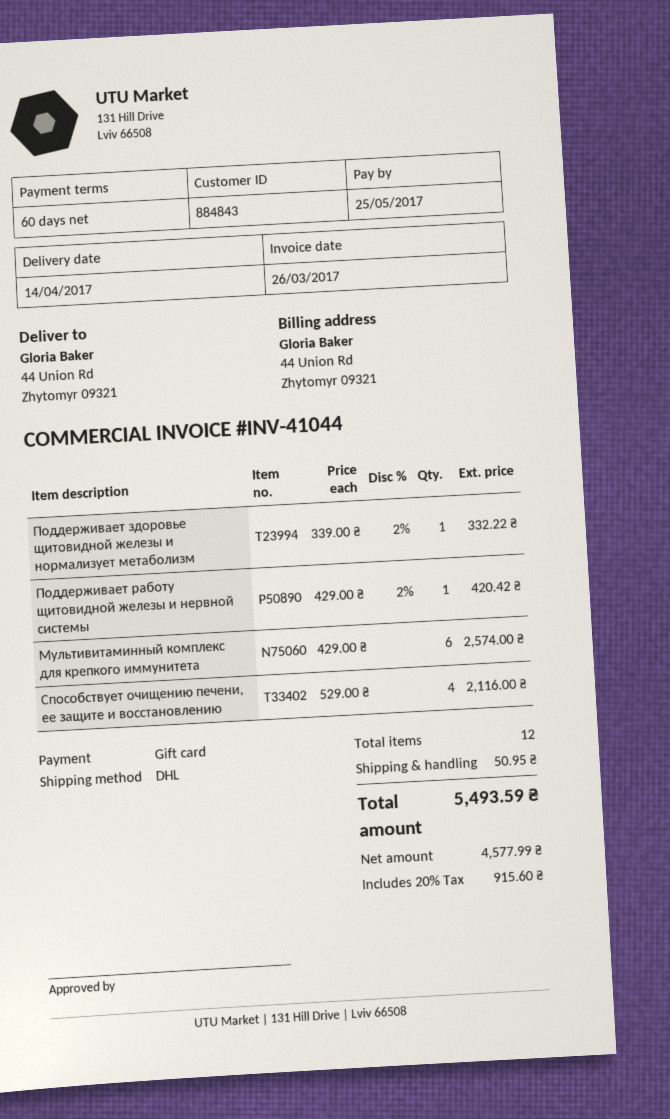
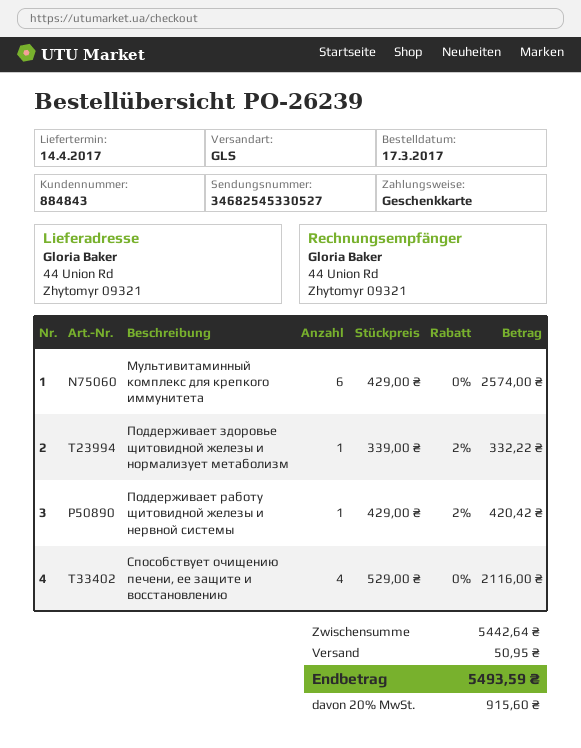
shipping method: DHL -> GLS

